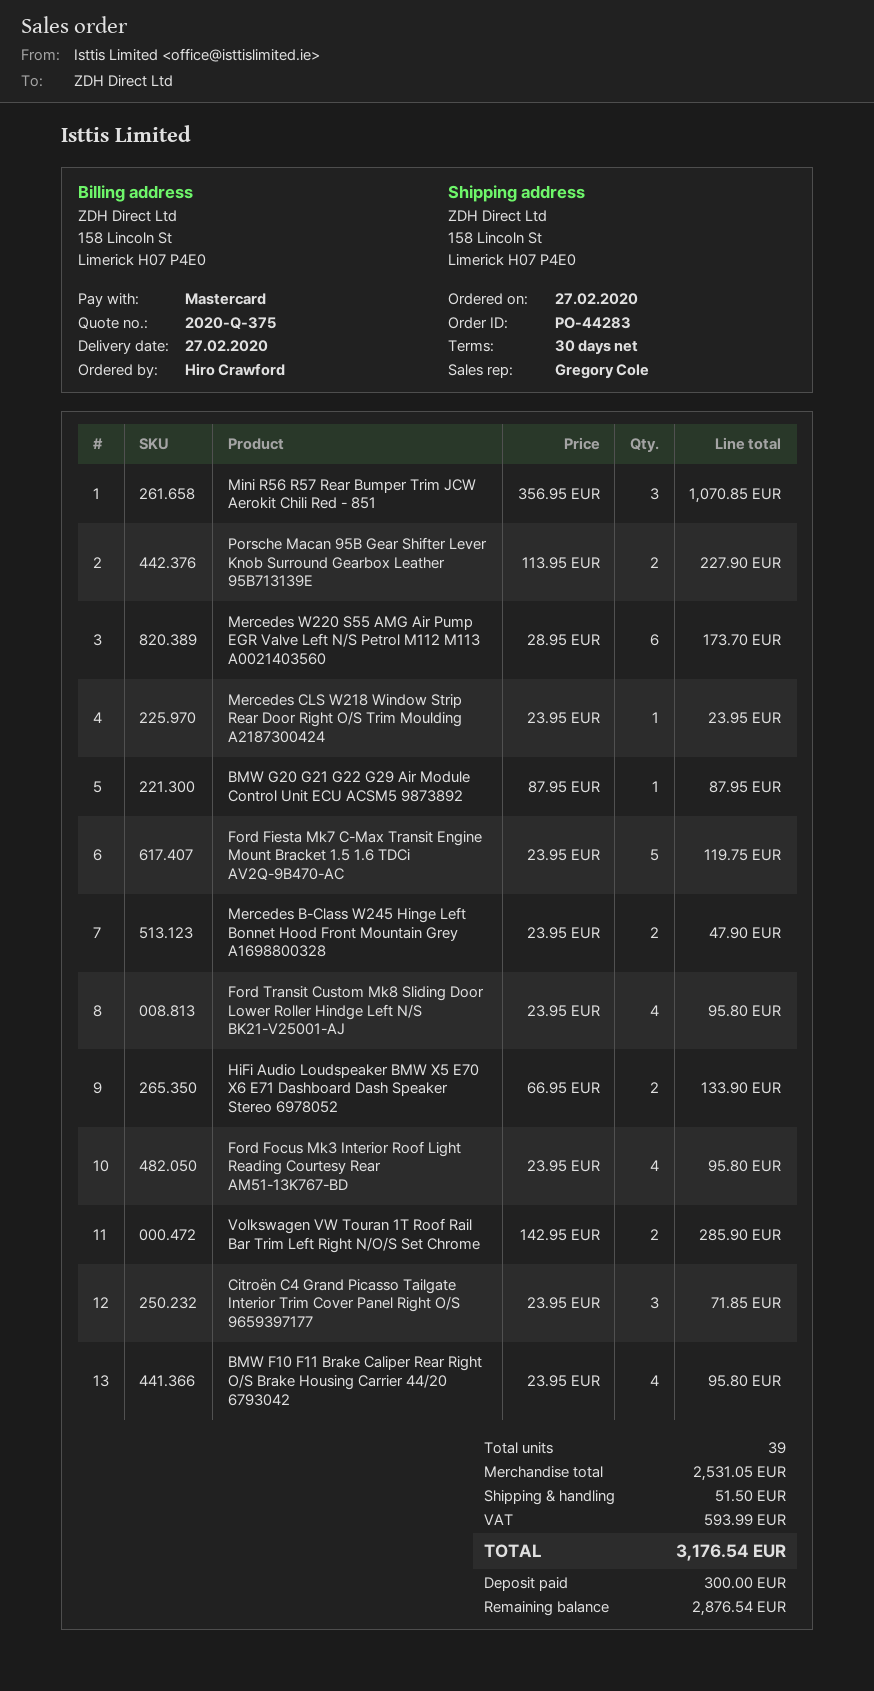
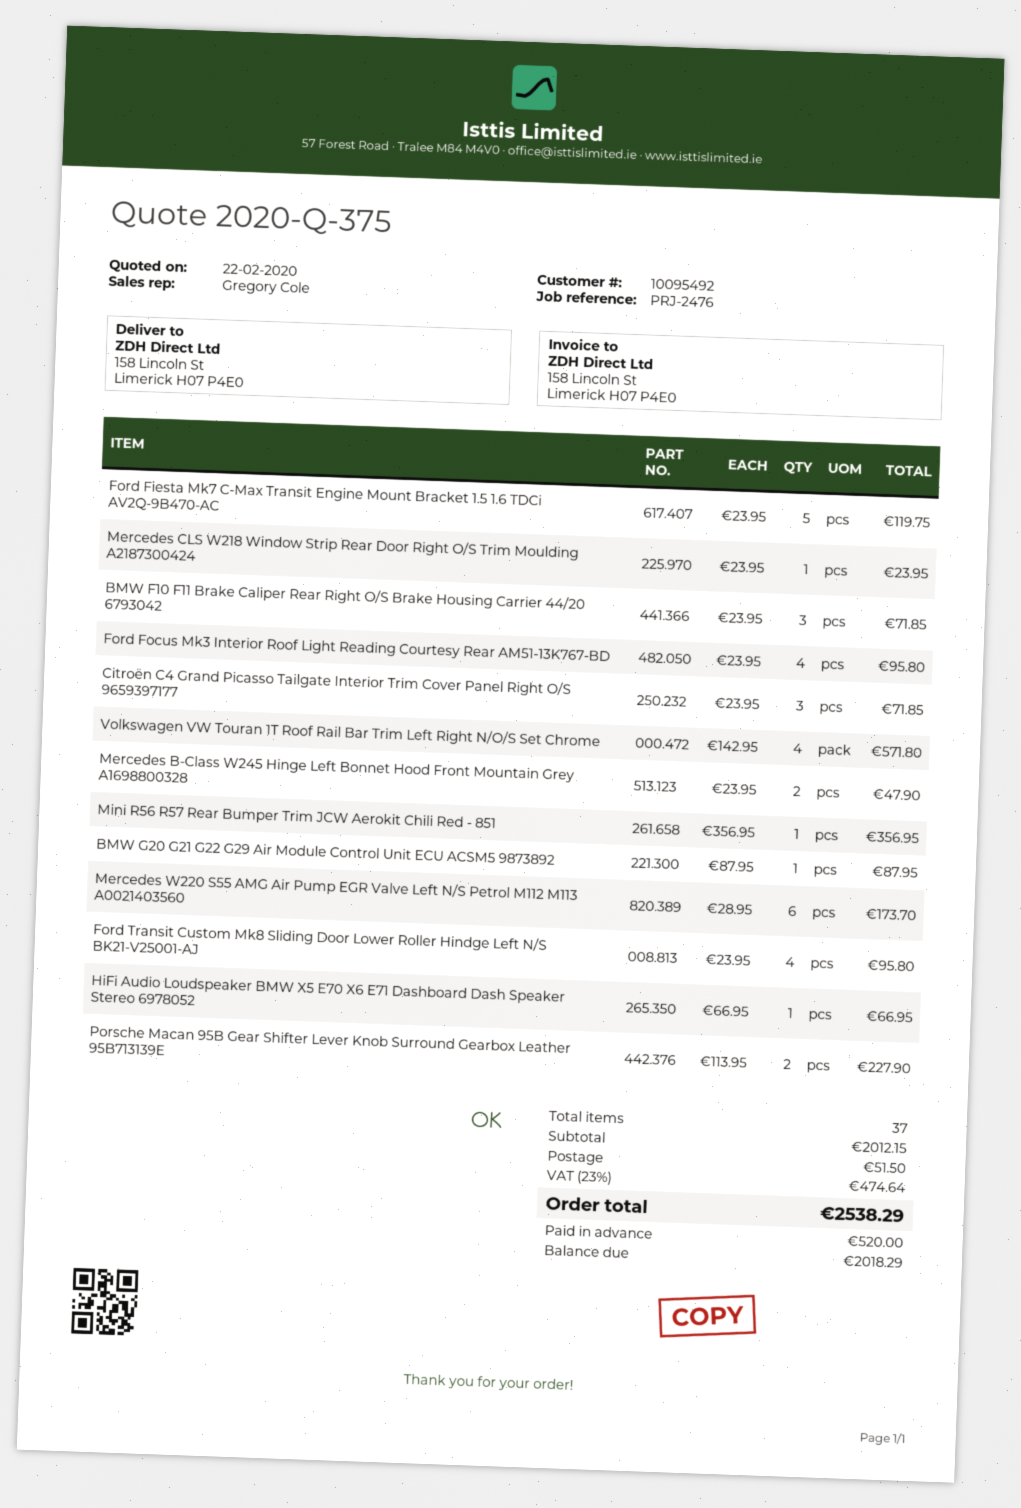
Mini R56 R57 Rear Bumper Trim JCW Aerokit Chili Red - 851: 3 x 356.95 = 1070.85 -> 1 x 356.95 = 356.95
HiFi Audio Loudspeaker BMW X5 E70 X6 E71 Dashboard Dash Speaker Stereo 6978052: 2 x 66.95 = 133.90 -> 1 x 66.95 = 66.95
Volkswagen VW Touran 1T Roof Rail Bar Trim Left Right N/O/S Set Chrome: 2 x 142.95 = 285.90 -> 4 x 142.95 = 571.80
BMW F10 F11 Brake Caliper Rear Right O/S Brake Housing Carrier 44/20 6793042: 4 x 23.95 = 95.80 -> 3 x 23.95 = 71.85
total quantity: 39 -> 37
subtotal: 2531.05 -> 2012.15
tax: 593.99 -> 474.64
total: 3176.54 -> 2538.29
deposit: 300.00 -> 520.00
balance: 2876.54 -> 2018.29

